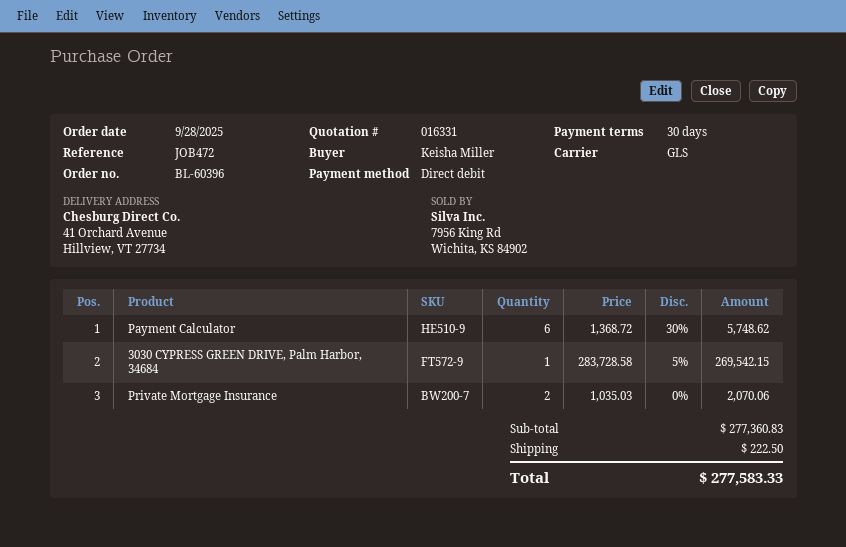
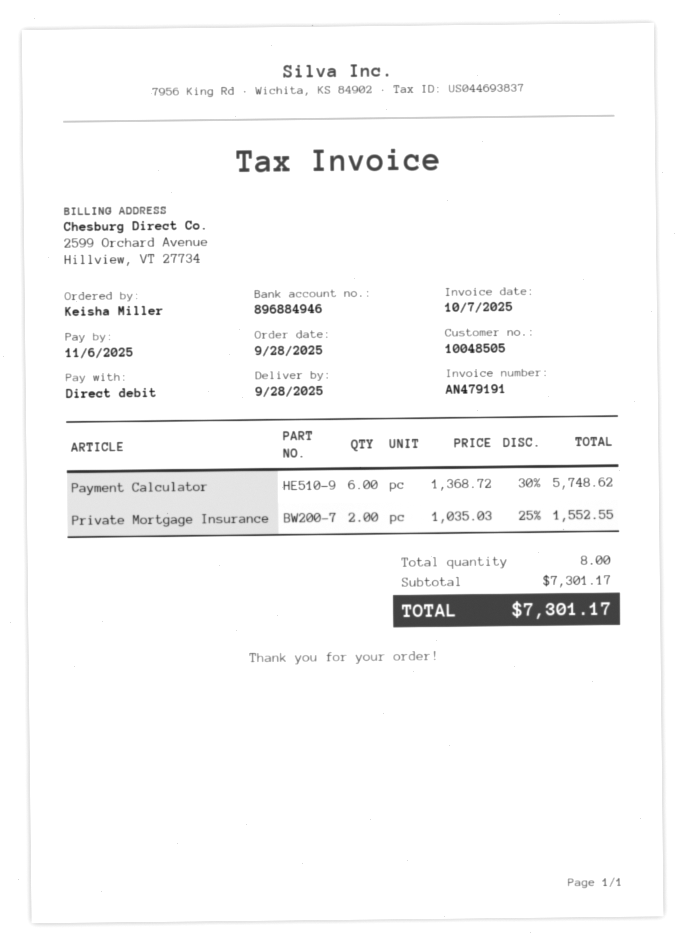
3030 CYPRESS GREEN DRIVE, Palm Harbor, 34684: 1 x 283728.58 - 5% = 269542.15 -> none
Private Mortgage Insurance: 2 x 1035.03 = 2070.06 -> 2 x 1035.03 - 25% = 1552.55
subtotal: 277360.83 -> 7301.17
shipping: 222.50 -> none
total: 277583.33 -> 7301.17

